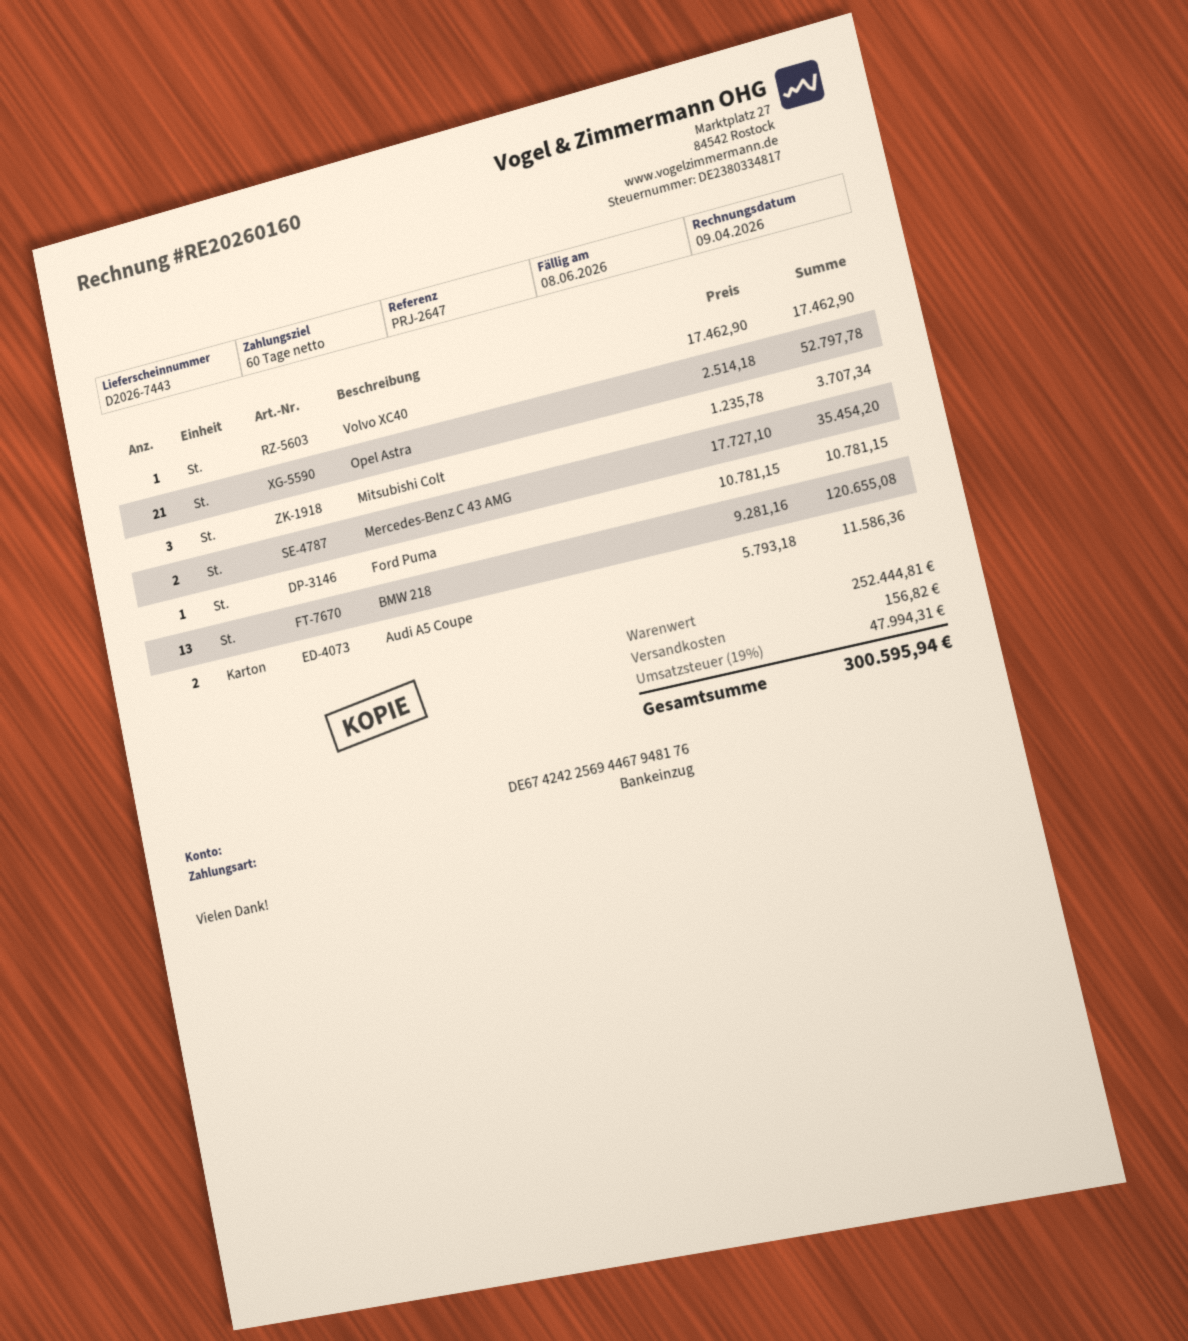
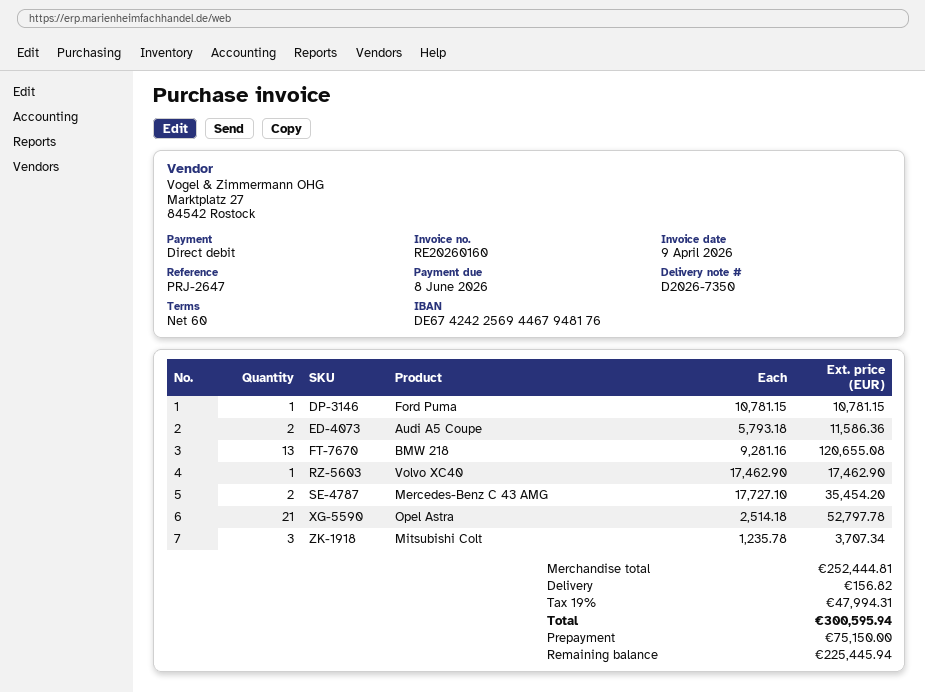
delivery note number: D2026-7443 -> D2026-7350

